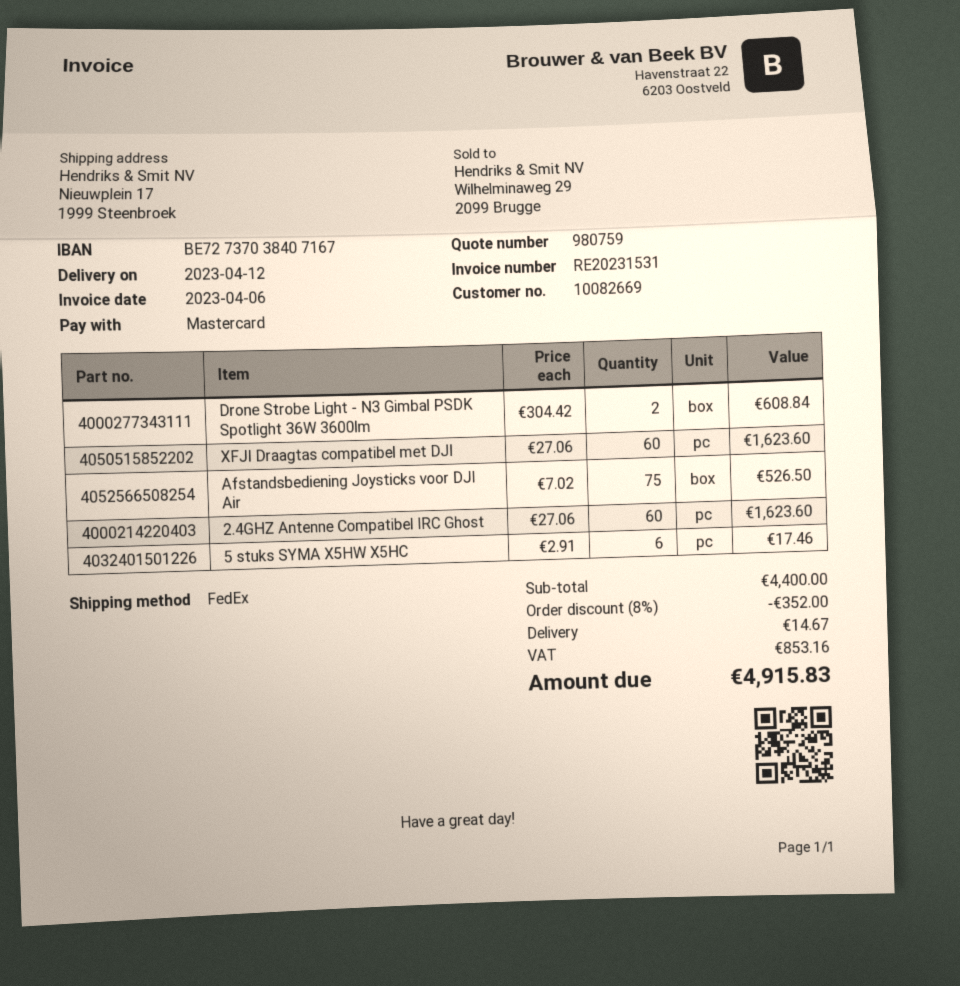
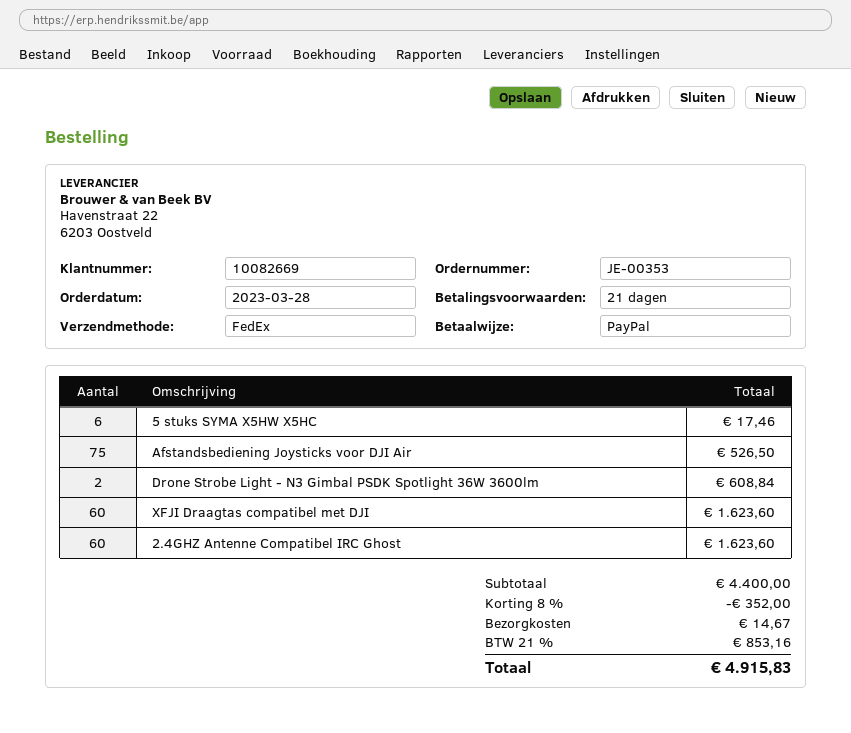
payment method: Mastercard -> PayPal

